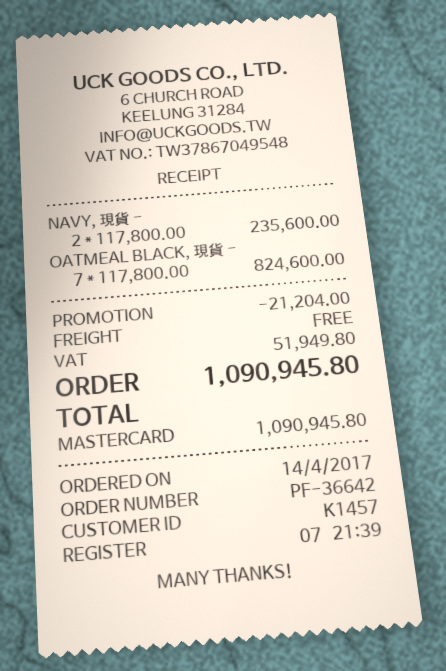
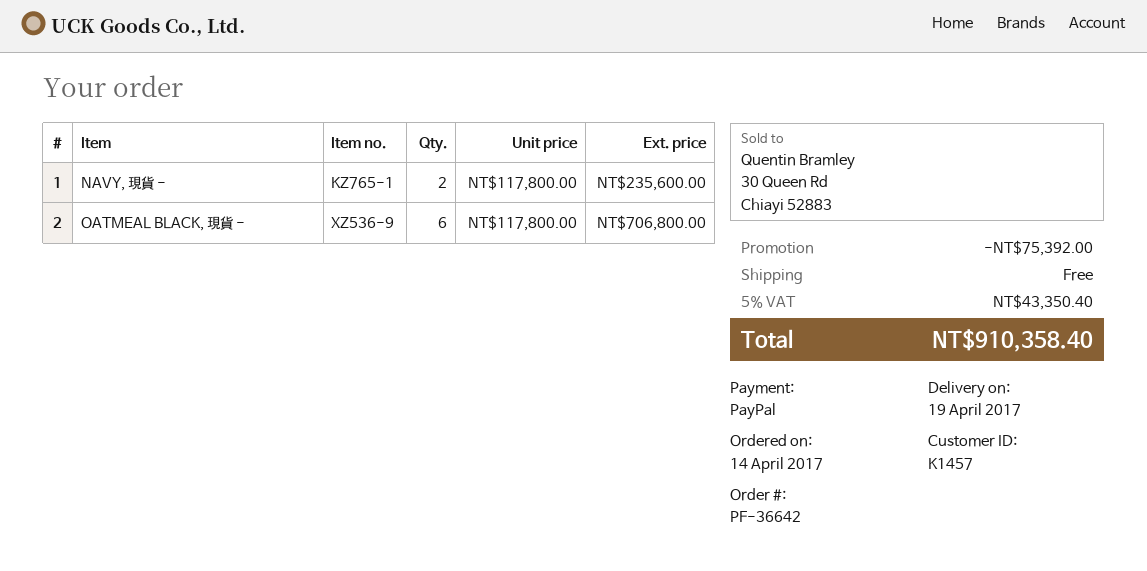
payment method: Mastercard -> PayPal
OATMEAL BLACK, 現貨 -: 7 x 117800.00 = 824600.00 -> 6 x 117800.00 = 706800.00
discount: 21204.00 -> 75392.00
tax: 51949.80 -> 43350.40
total: 1090945.80 -> 910358.40

